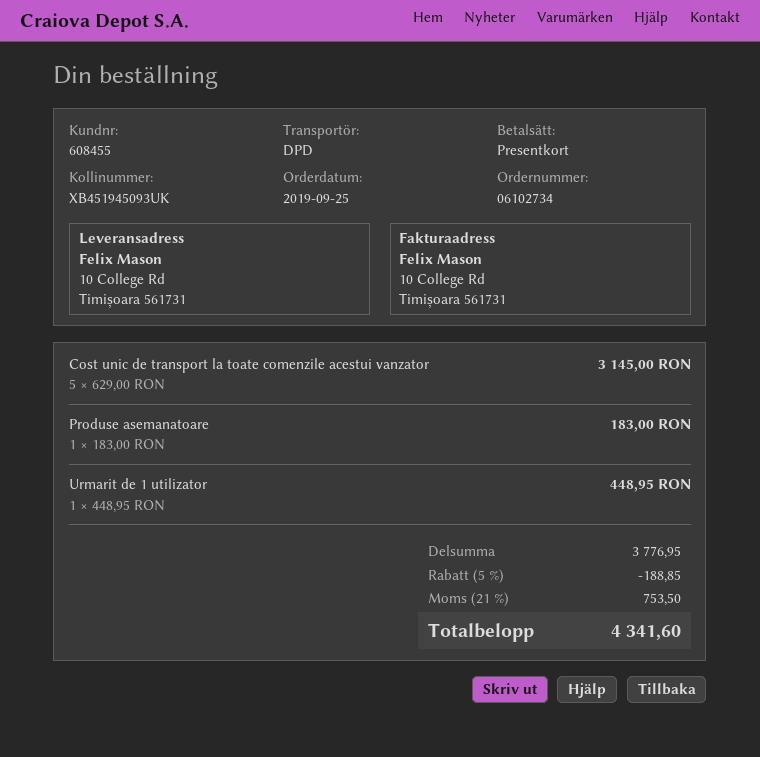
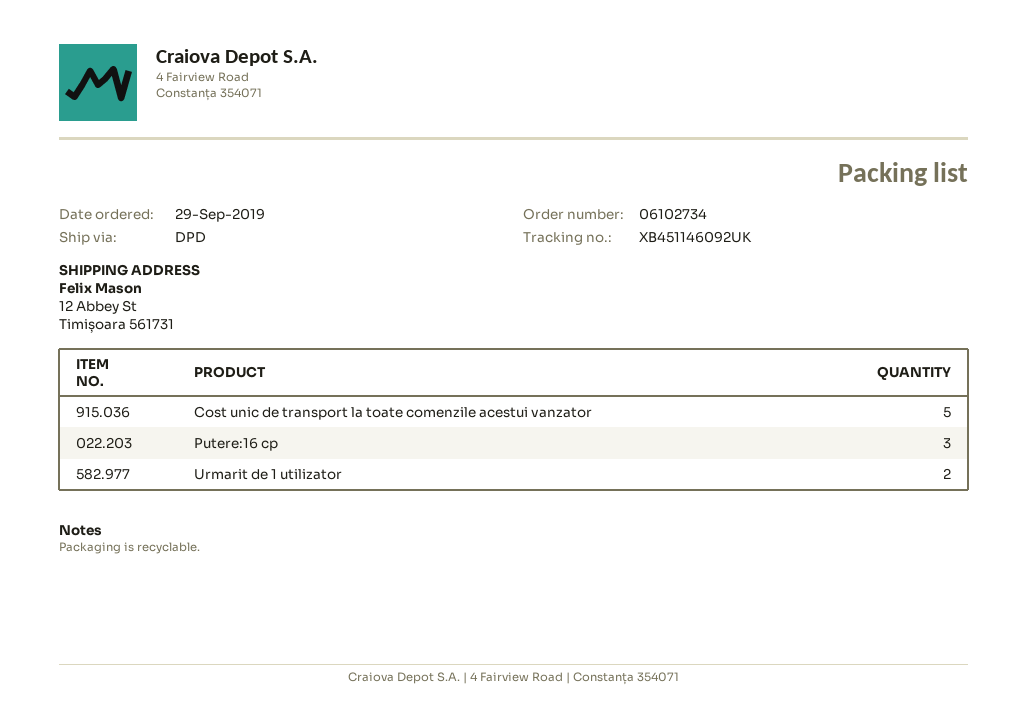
order date: 2019-09-25 -> 2019-09-29
tracking number: XB451945093UK -> XB451146092UK
ship to: 10 College Rd, Timișoara 561731 -> 12 Abbey St, Timișoara 561731
Produse asemanatoare: 1 -> none
Urmarit de 1 utilizator: 1 -> 2
Putere:16 cp: none -> 3

